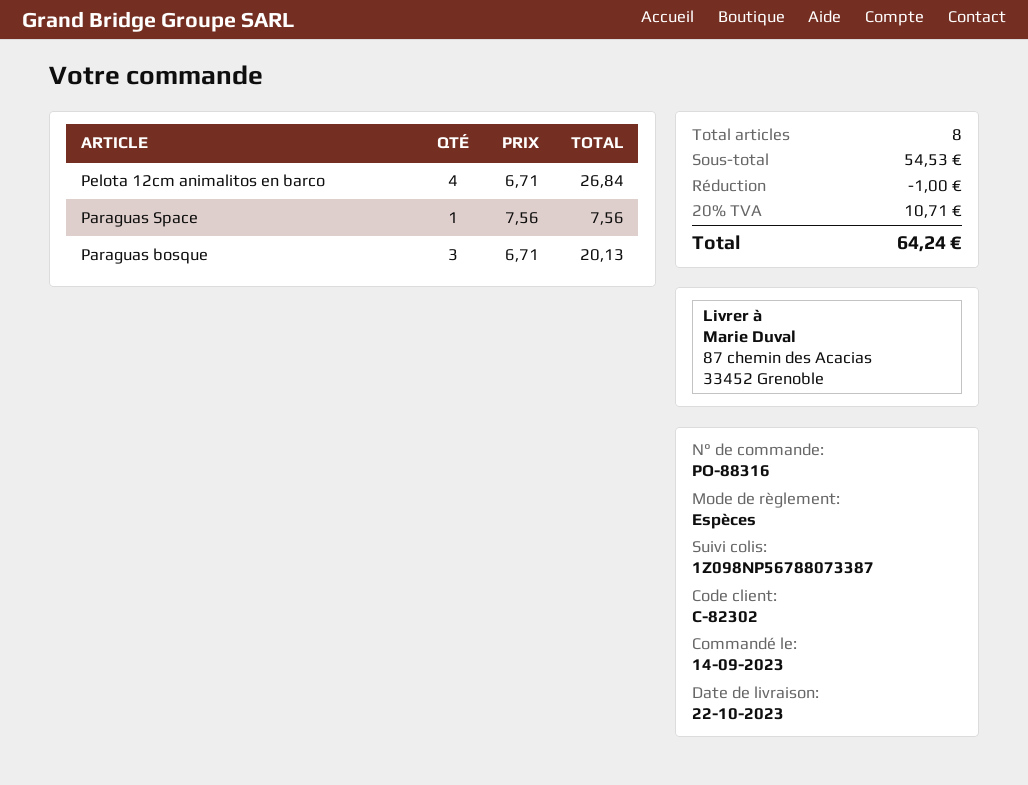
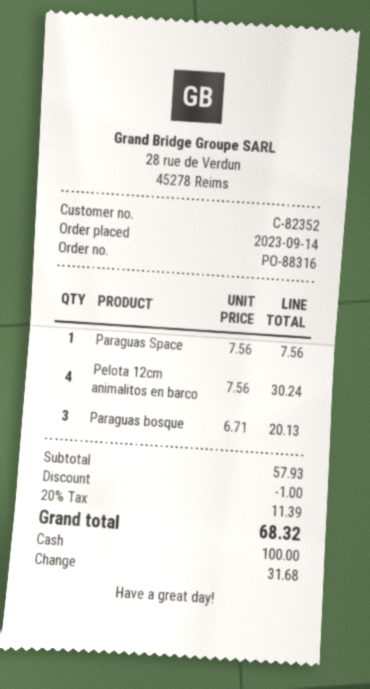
customer number: C-82302 -> C-82352
Pelota 12cm animalitos en barco: 4 x 6.71 = 26.84 -> 4 x 7.56 = 30.24
subtotal: 54.53 -> 57.93
tax: 20% = 10.71 -> 20% = 11.39
total: 64.24 -> 68.32

